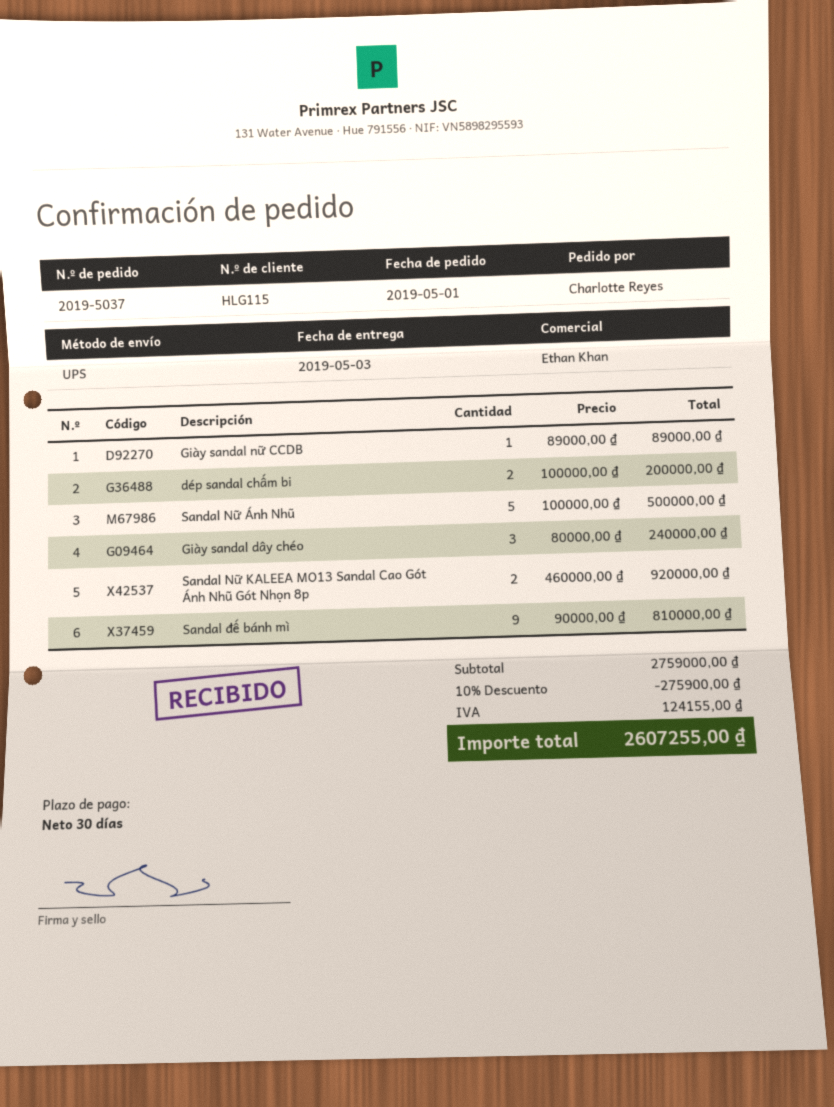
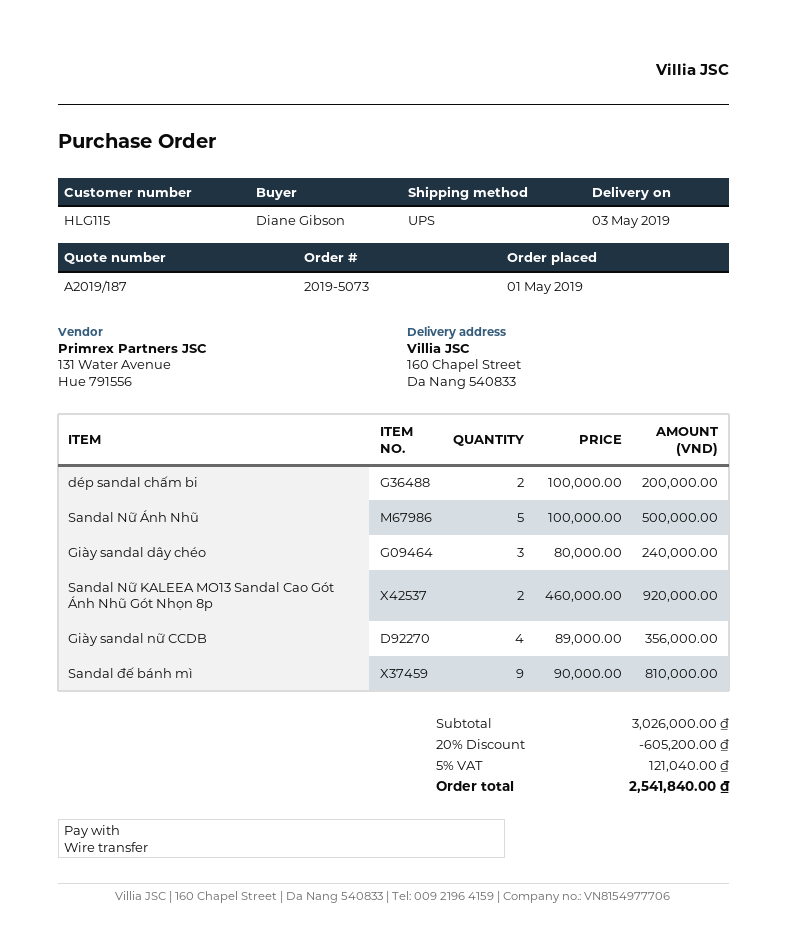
order number: 2019-5037 -> 2019-5073
ordered by: Charlotte Reyes -> Diane Gibson
Giày sandal nữ CCDB: 1 x 89000.00 = 89000.00 -> 4 x 89000.00 = 356000.00
subtotal: 2759000.00 -> 3026000.00
discount: 10% = 275900.00 -> 20% = 605200.00
tax: 124155.00 -> 121040.00
total: 2607255.00 -> 2541840.00

